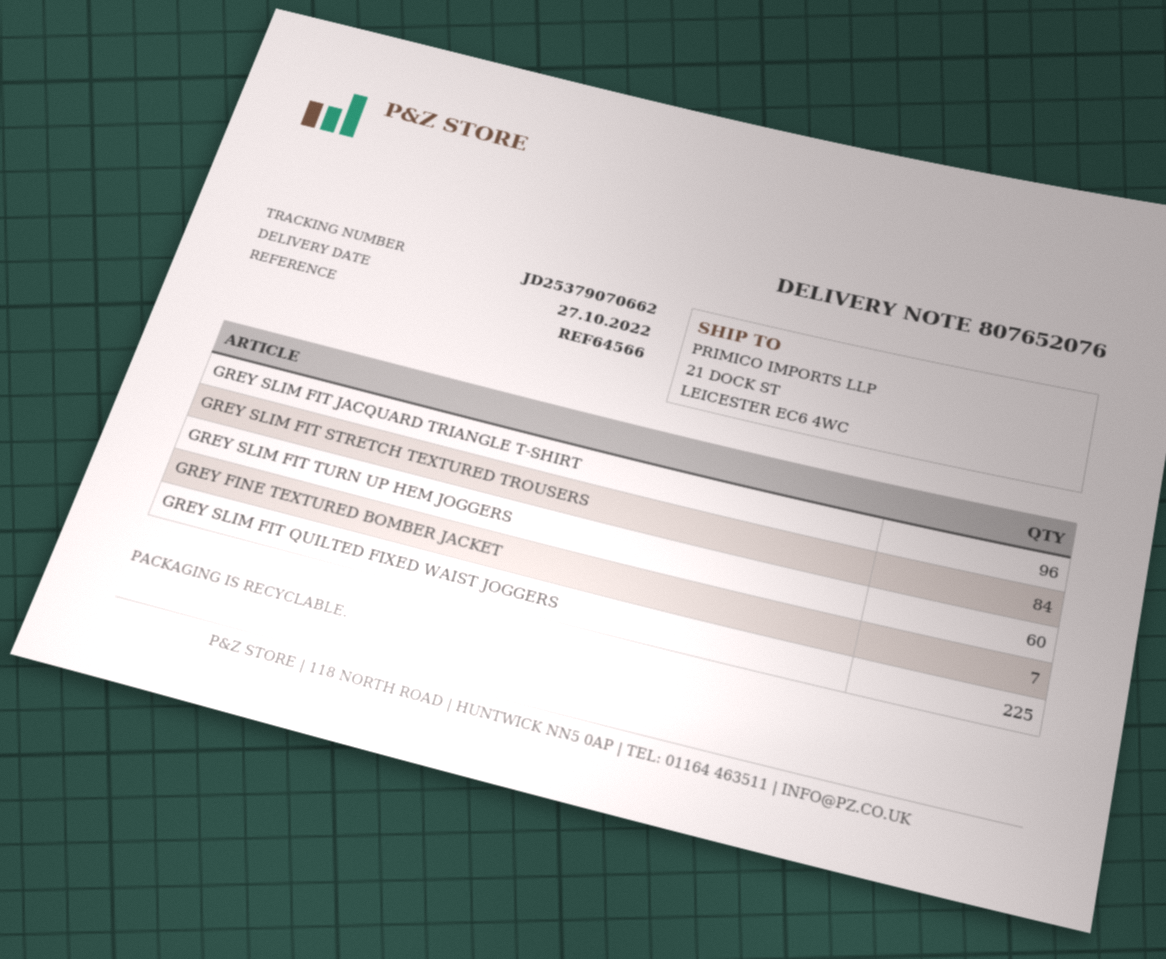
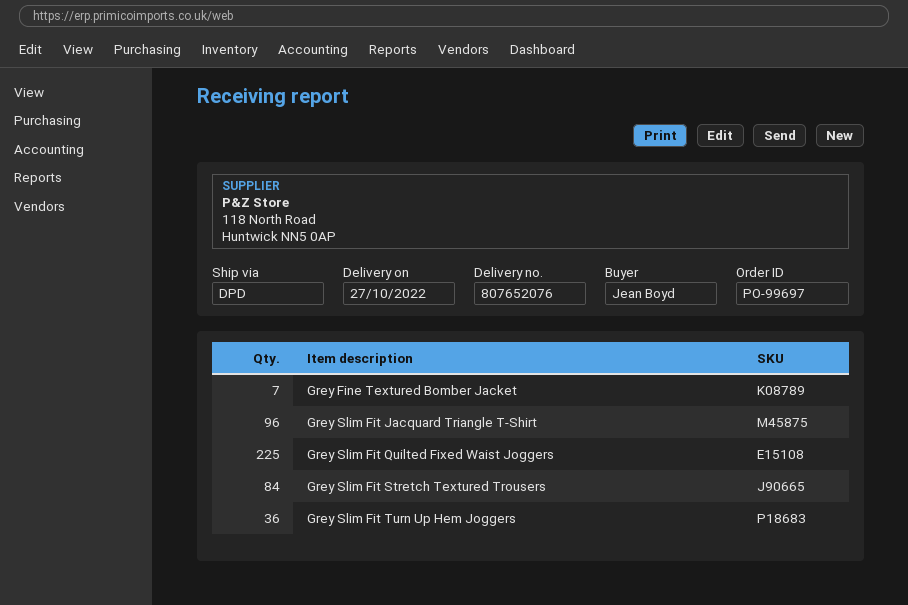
GREY SLIM FIT TURN UP HEM JOGGERS: 60 -> 36

